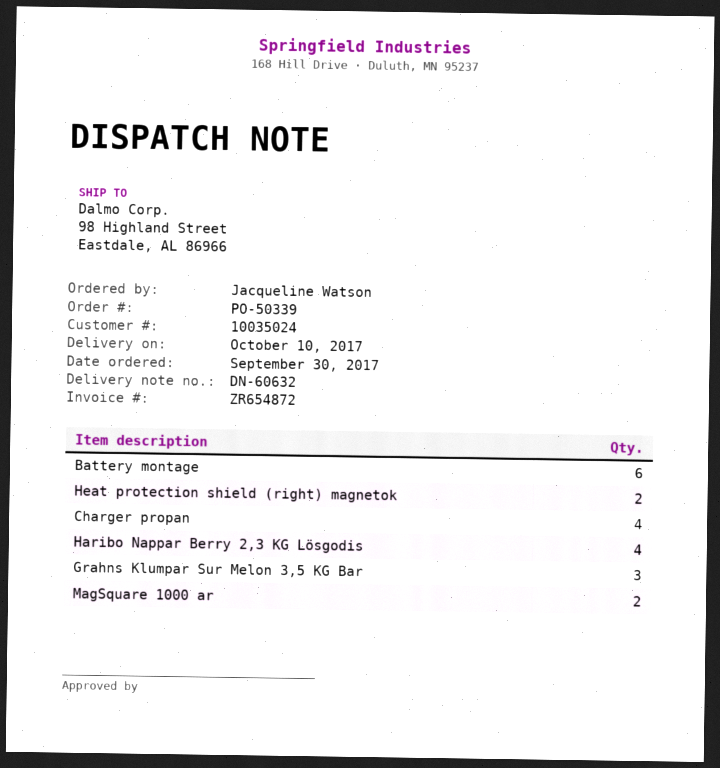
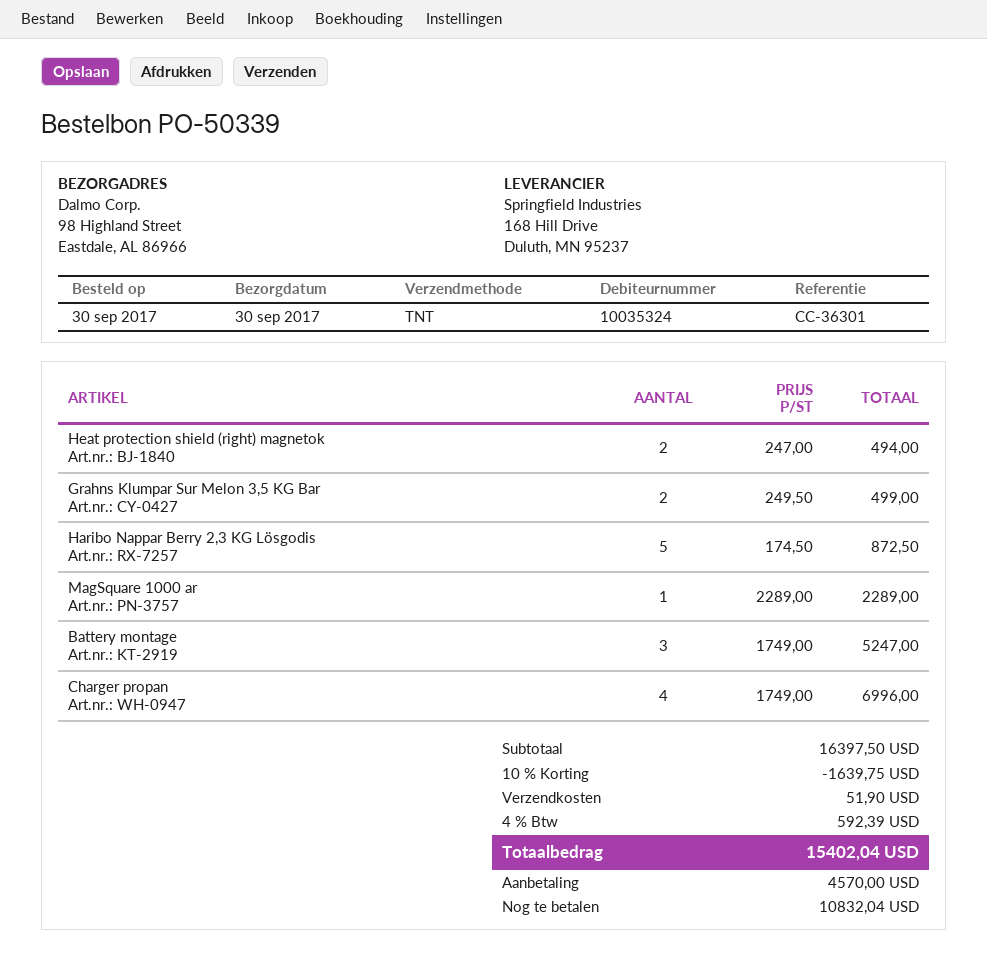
delivery date: 2017-10-10 -> 2017-09-30
customer number: 10035024 -> 10035324
Battery montage: 6 -> 3
Haribo Nappar Berry 2,3 KG Lösgodis: 4 -> 5
Grahns Klumpar Sur Melon 3,5 KG Bar: 3 -> 2
MagSquare 1000 ar: 2 -> 1

